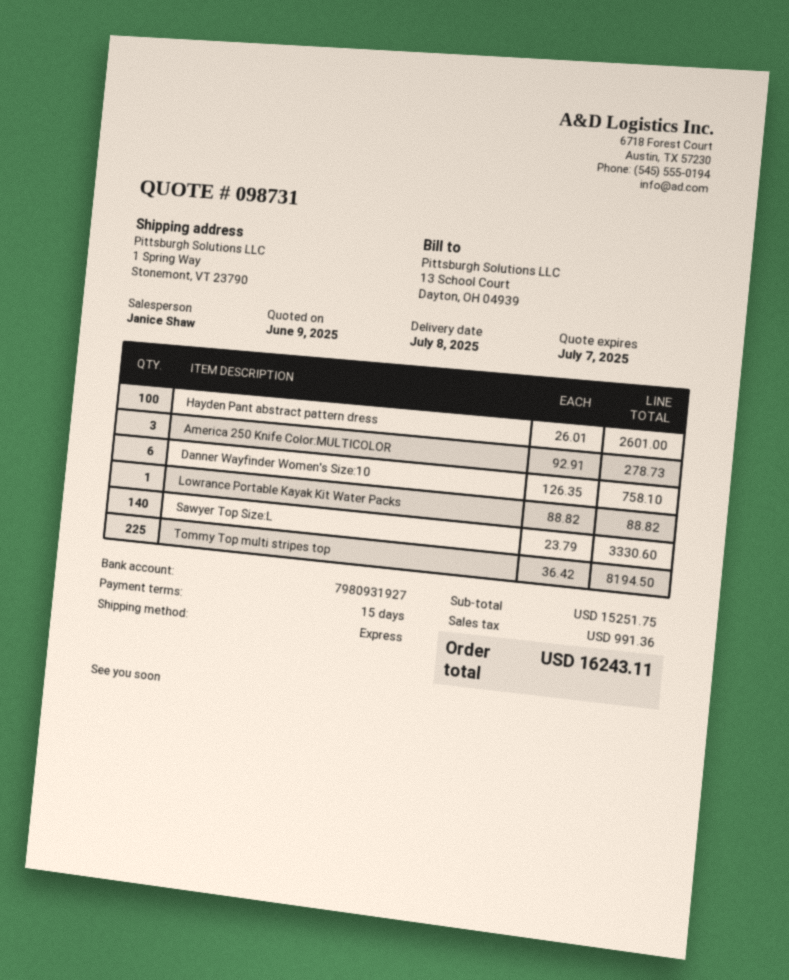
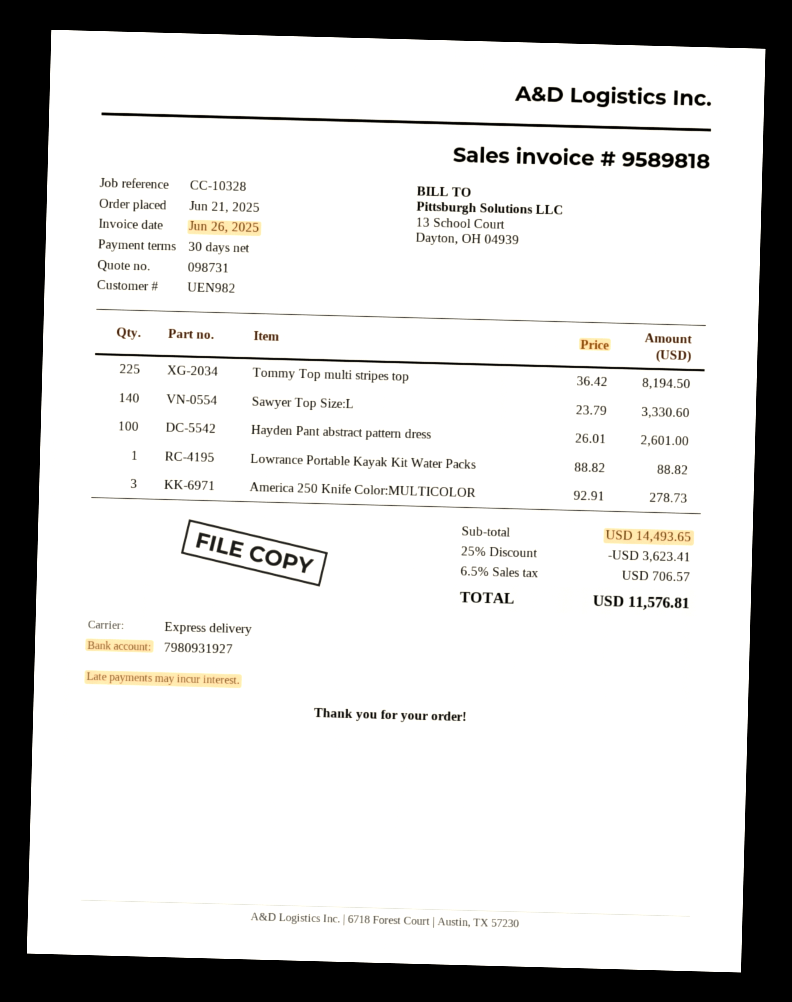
payment terms: 15 days -> 30 days
Danner Wayfinder Women's Size:10: 6 x 126.35 = 758.10 -> none
subtotal: 15251.75 -> 14493.65
discount: none -> 25% = 3623.41
tax: 991.36 -> 706.57
total: 16243.11 -> 11576.81

